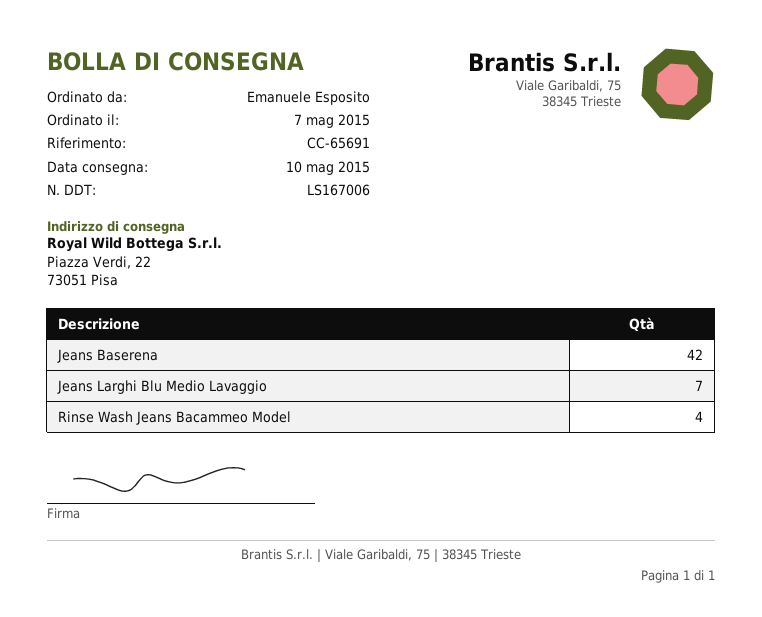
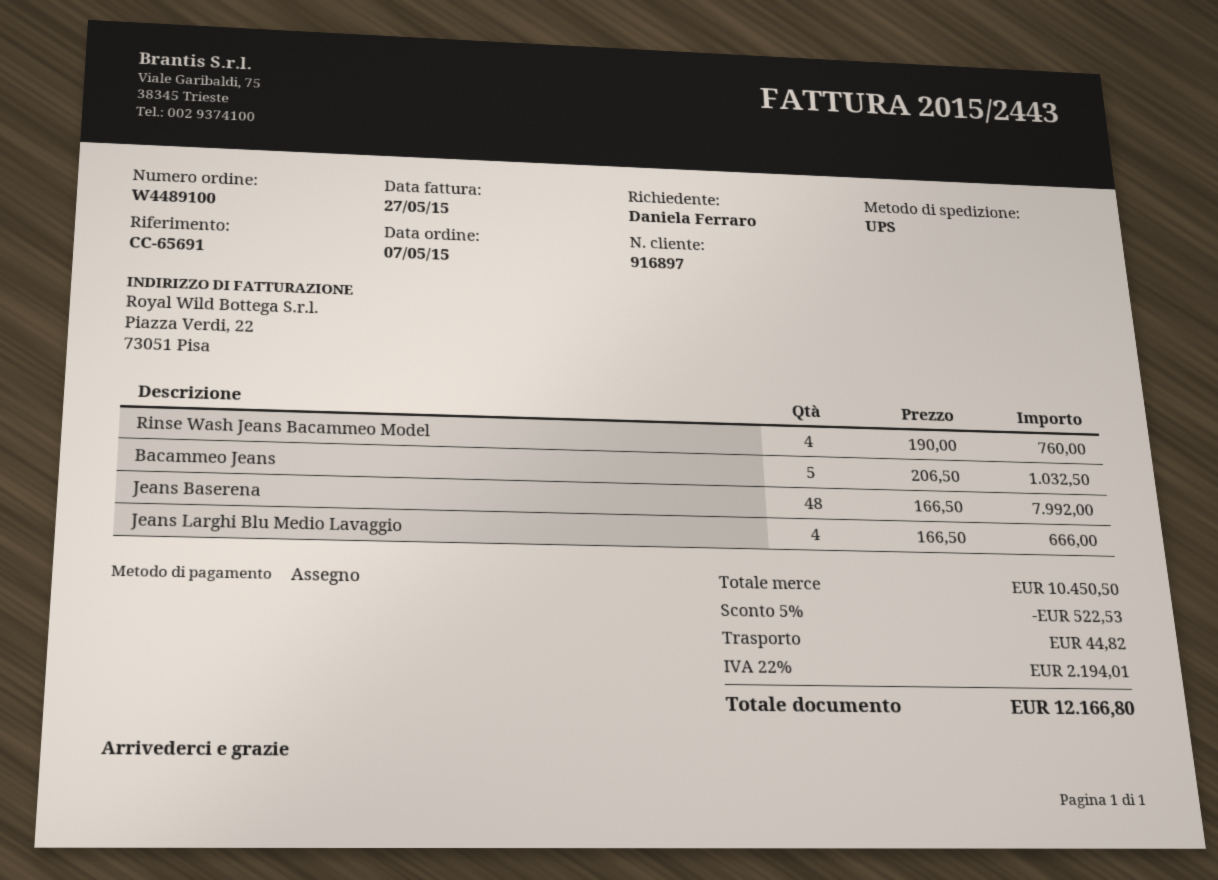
ordered by: Emanuele Esposito -> Daniela Ferraro
Jeans Baserena: 42 -> 48
Jeans Larghi Blu Medio Lavaggio: 7 -> 4
Bacammeo Jeans: none -> 5

